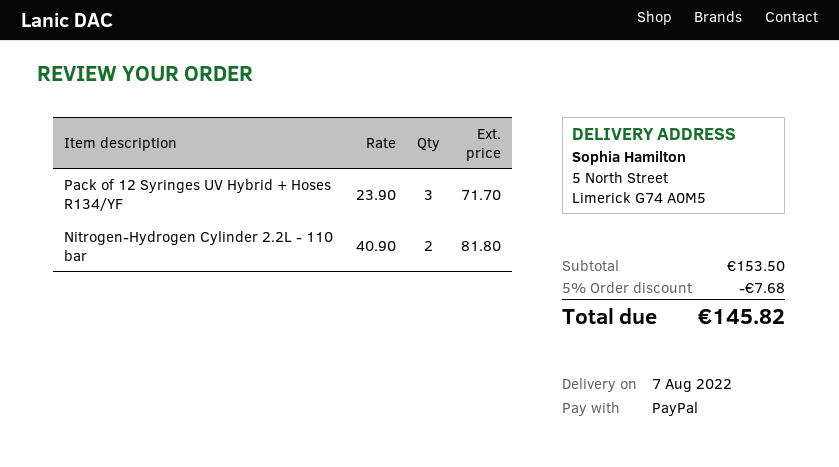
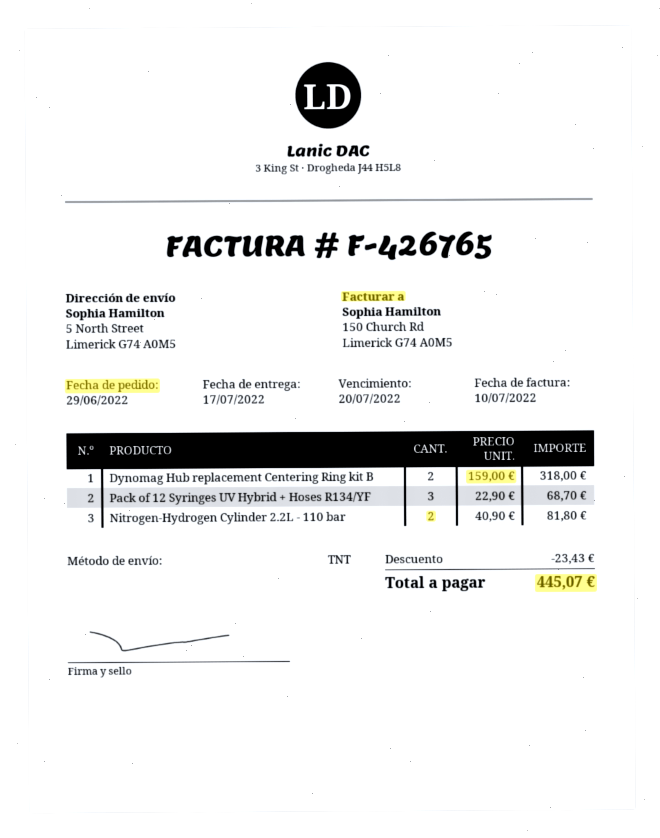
delivery date: 2022-08-07 -> 2022-07-17
Pack of 12 Syringes UV Hybrid + Hoses R134/YF: 3 x 23.90 = 71.70 -> 3 x 22.90 = 68.70
Dynomag Hub replacement Centering Ring kit B: none -> 2 x 159.00 = 318.00
discount: 7.68 -> 23.43
total: 145.82 -> 445.07

